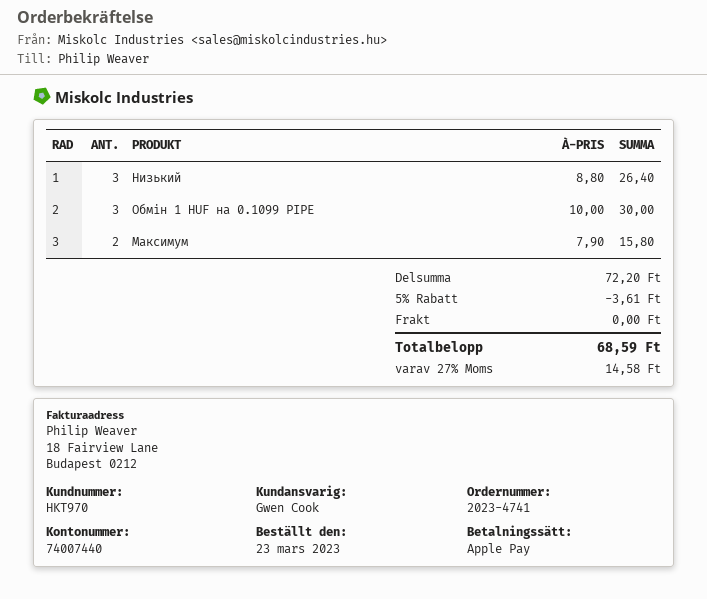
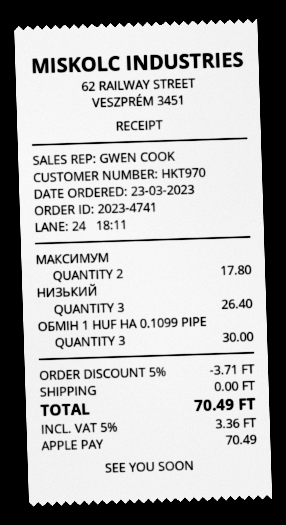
Максимум: 2 for 15.80 -> 2 for 17.80
discount: 5% = 3.61 -> 5% = 3.71
tax: 27% = 14.58 -> 5% = 3.36
total: 68.59 -> 70.49

